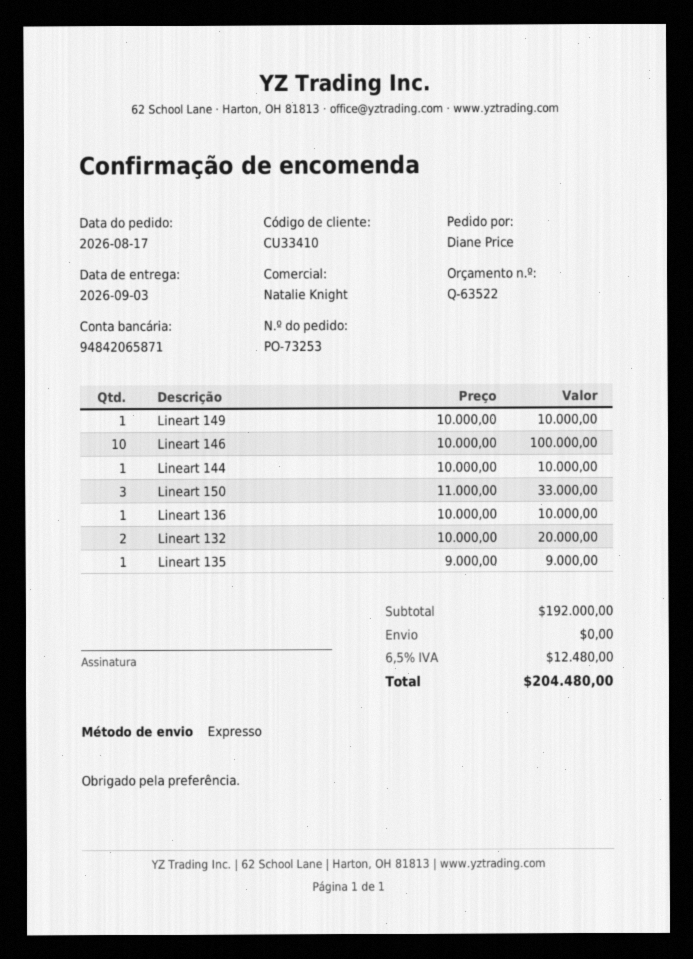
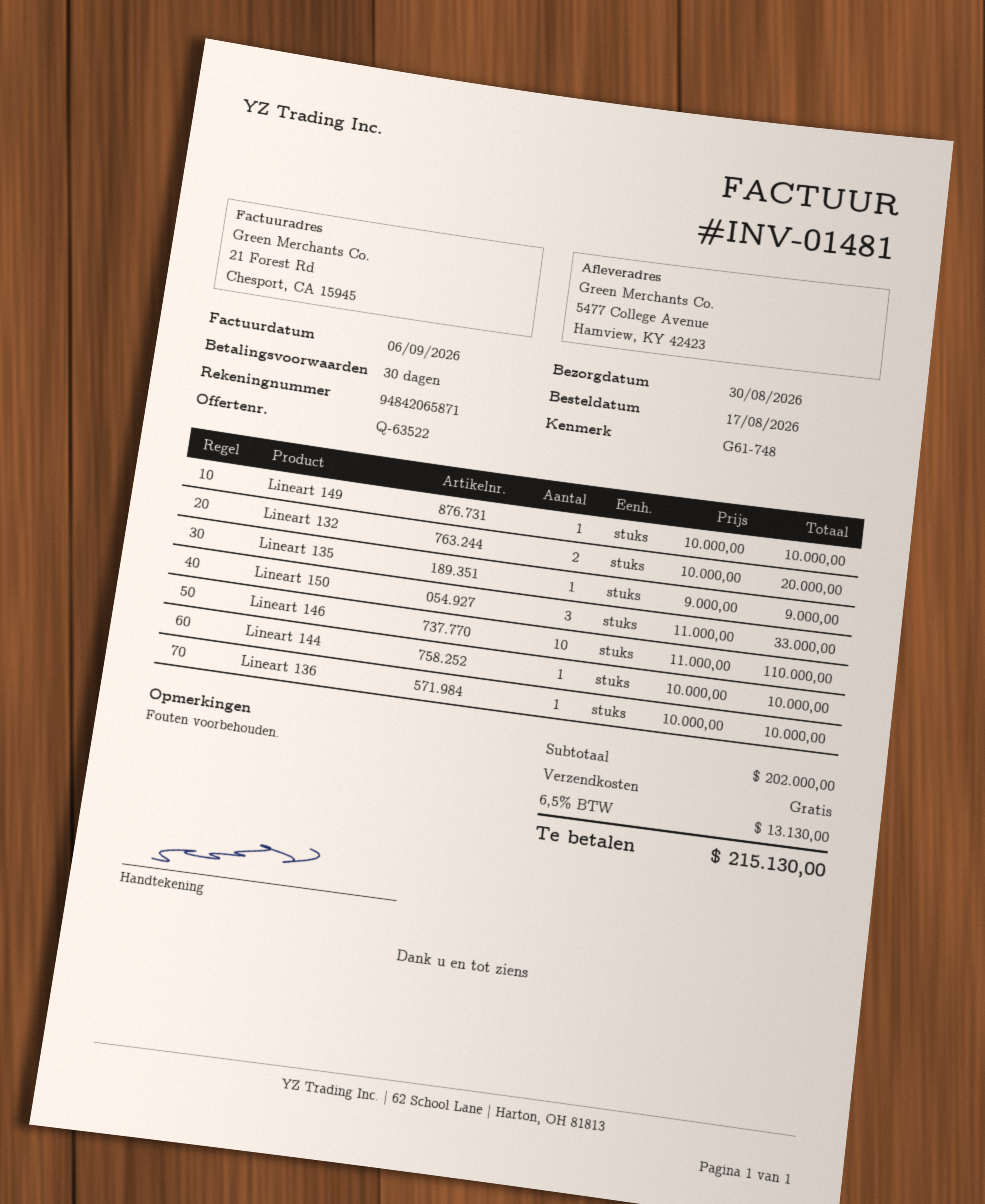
delivery date: 2026-09-03 -> 2026-08-30
Lineart 146: 10 x 10000.00 = 100000.00 -> 10 x 11000.00 = 110000.00
subtotal: 192000.00 -> 202000.00
tax: 6.5% = 12480.00 -> 6.5% = 13130.00
total: 204480.00 -> 215130.00

